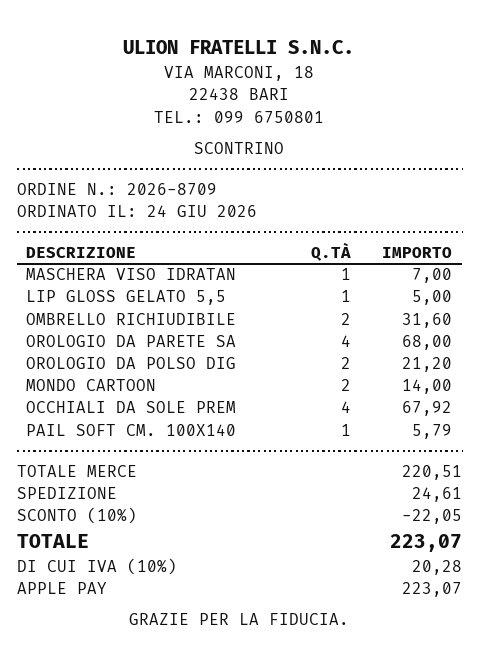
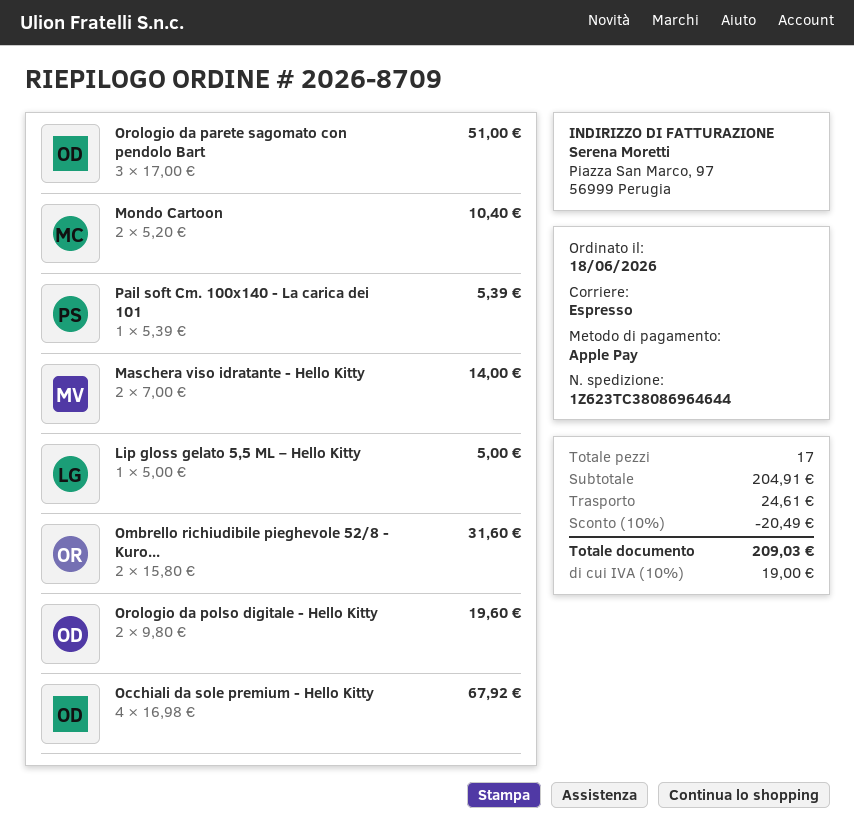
order date: 2026-06-24 -> 2026-06-18
MASCHERA VISO IDRATAN: 1 for 7.00 -> 2 for 14.00
OROLOGIO DA PARETE SA: 4 for 68.00 -> 3 for 51.00
OROLOGIO DA POLSO DIG: 2 for 21.20 -> 2 for 19.60
MONDO CARTOON: 2 for 14.00 -> 2 for 10.40
PAIL SOFT CM. 100X140: 1 for 5.79 -> 1 for 5.39
subtotal: 220.51 -> 204.91
discount: 10% = 22.05 -> 10% = 20.49
tax: 10% = 20.28 -> 10% = 19.00
total: 223.07 -> 209.03

